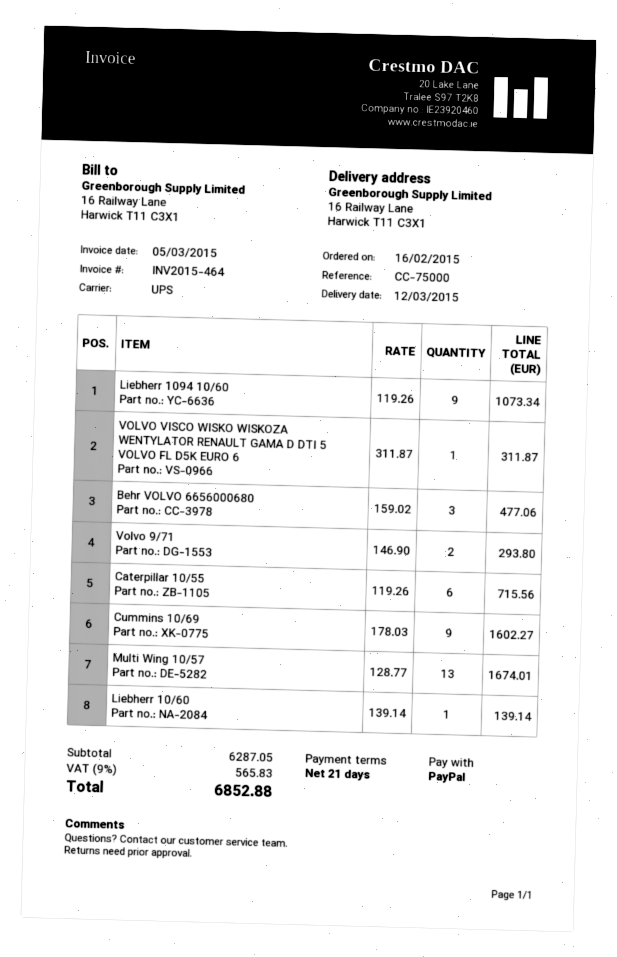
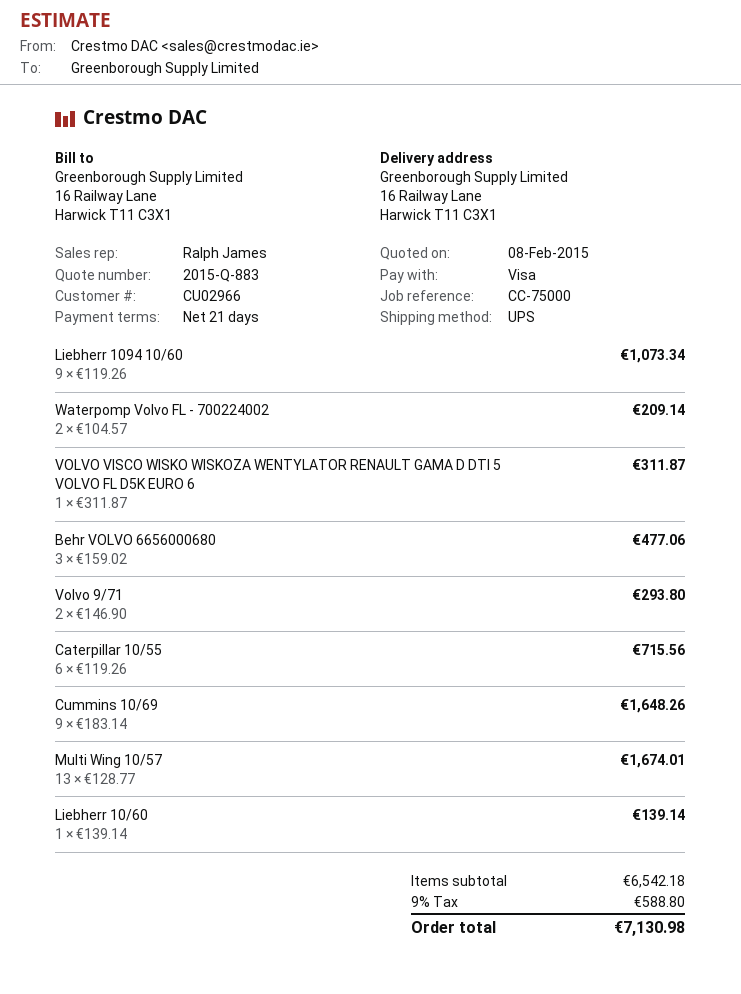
payment method: PayPal -> Visa
Cummins 10/69: 9 x 178.03 = 1602.27 -> 9 x 183.14 = 1648.26
Waterpomp Volvo FL - 700224002: none -> 2 x 104.57 = 209.14
subtotal: 6287.05 -> 6542.18
tax: 9% = 565.83 -> 9% = 588.80
total: 6852.88 -> 7130.98

